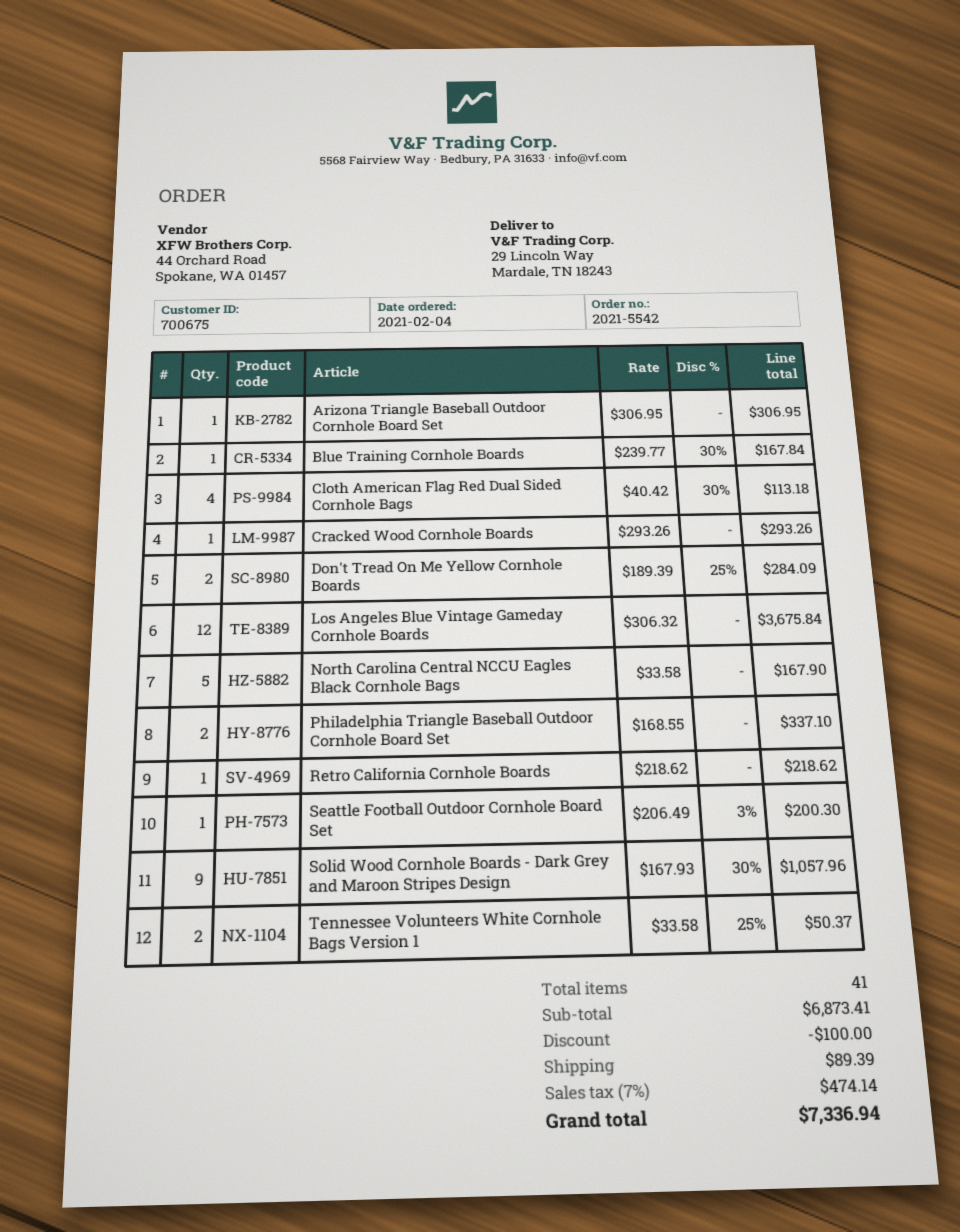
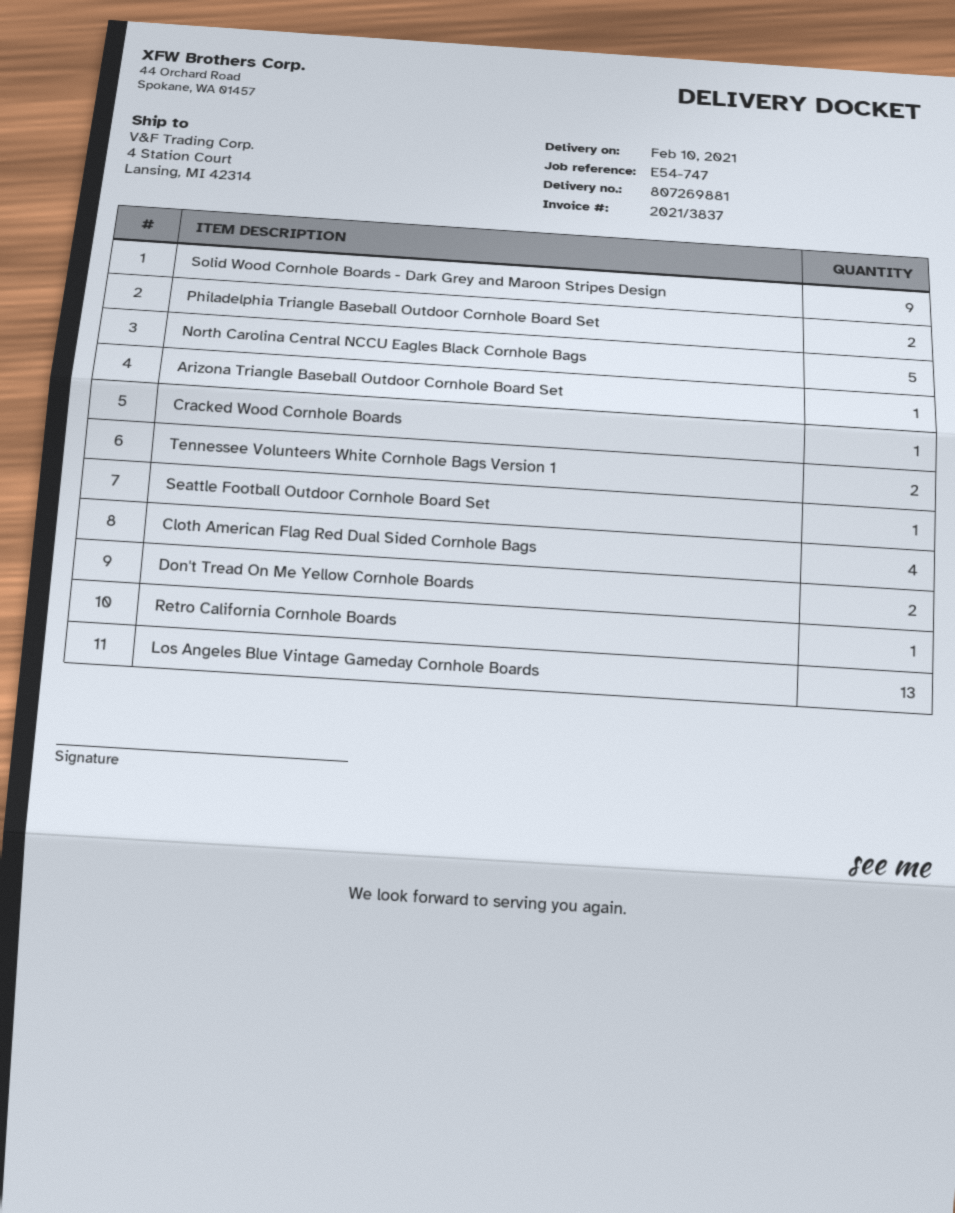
ship to: 29 Lincoln Way, Mardale, TN 18243 -> 4 Station Court, Lansing, MI 42314
Blue Training Cornhole Boards: 1 -> none
Los Angeles Blue Vintage Gameday Cornhole Boards: 12 -> 13

